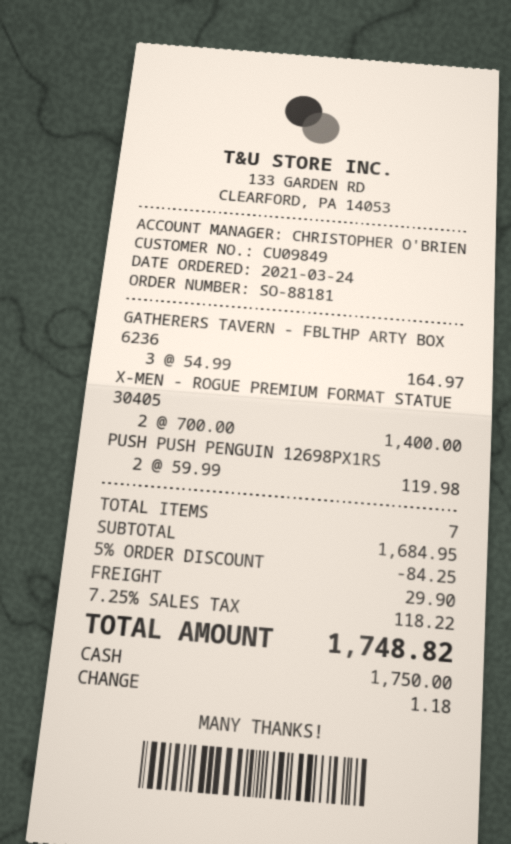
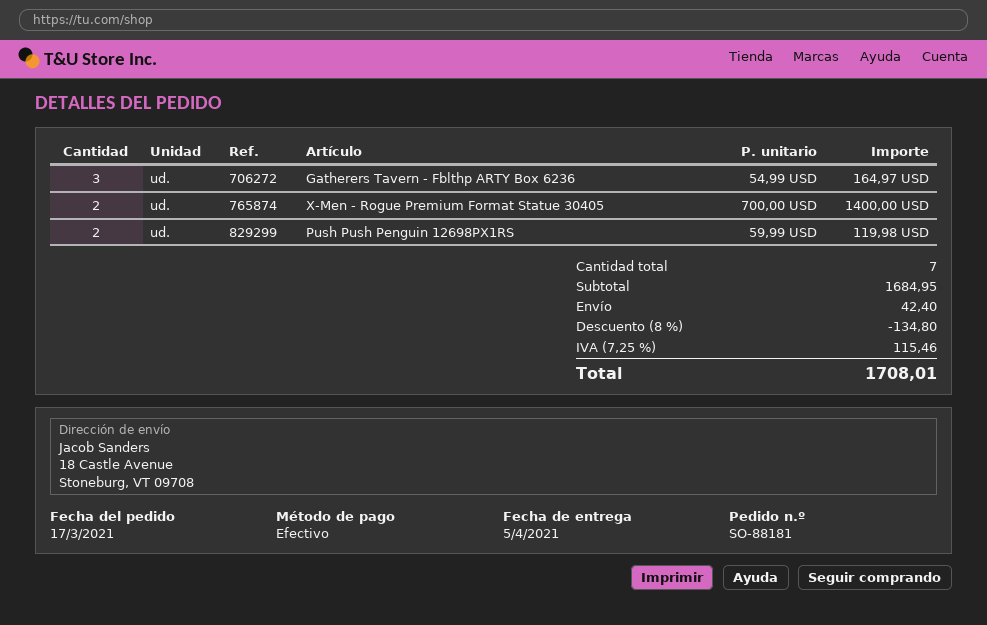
order date: 2021-03-24 -> 2021-03-17
discount: 5% = 84.25 -> 8% = 134.80
shipping: 29.90 -> 42.40
tax: 7.25% = 118.22 -> 7.25% = 115.46
total: 1748.82 -> 1708.01

